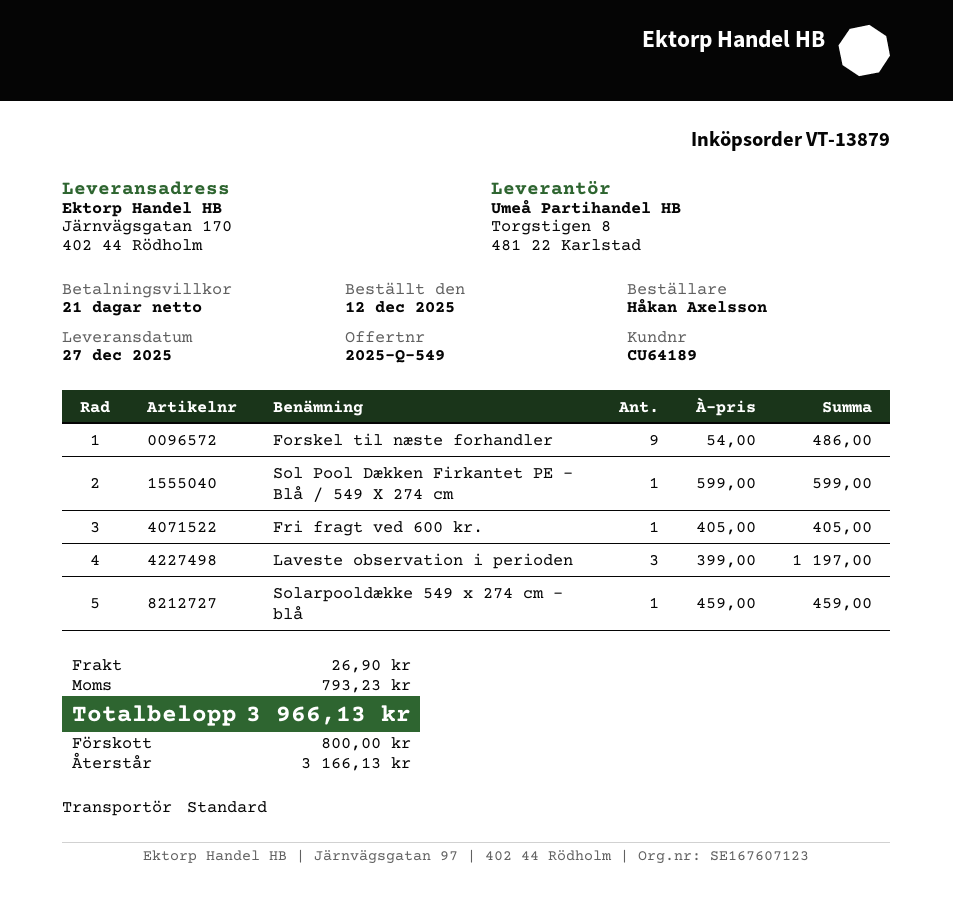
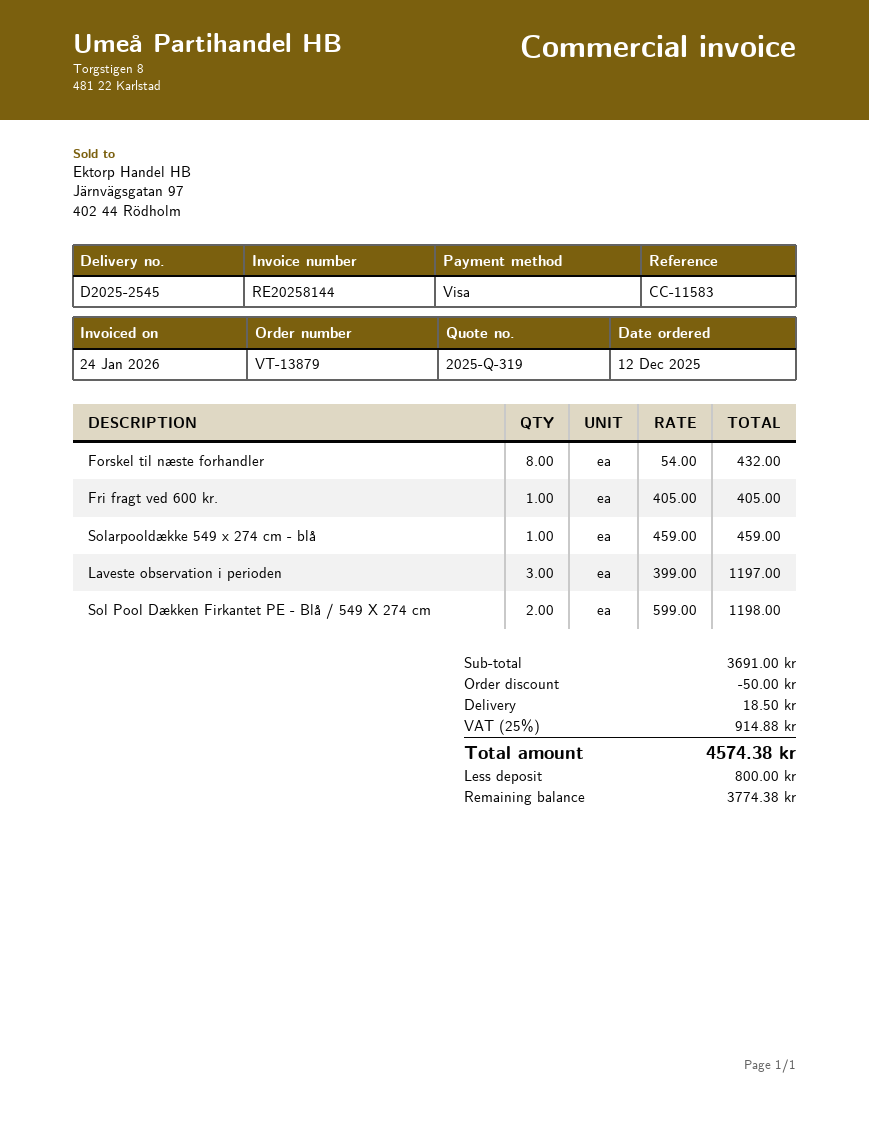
quote number: 2025-Q-549 -> 2025-Q-319
Forskel til næste forhandler: 9 x 54.00 = 486.00 -> 8 x 54.00 = 432.00
Sol Pool Dækken Firkantet PE - Blå / 549 X 274 cm: 1 x 599.00 = 599.00 -> 2 x 599.00 = 1198.00
discount: none -> 50.00
shipping: 26.90 -> 18.50
tax: 793.23 -> 914.88
total: 3966.13 -> 4574.38
balance: 3166.13 -> 3774.38

